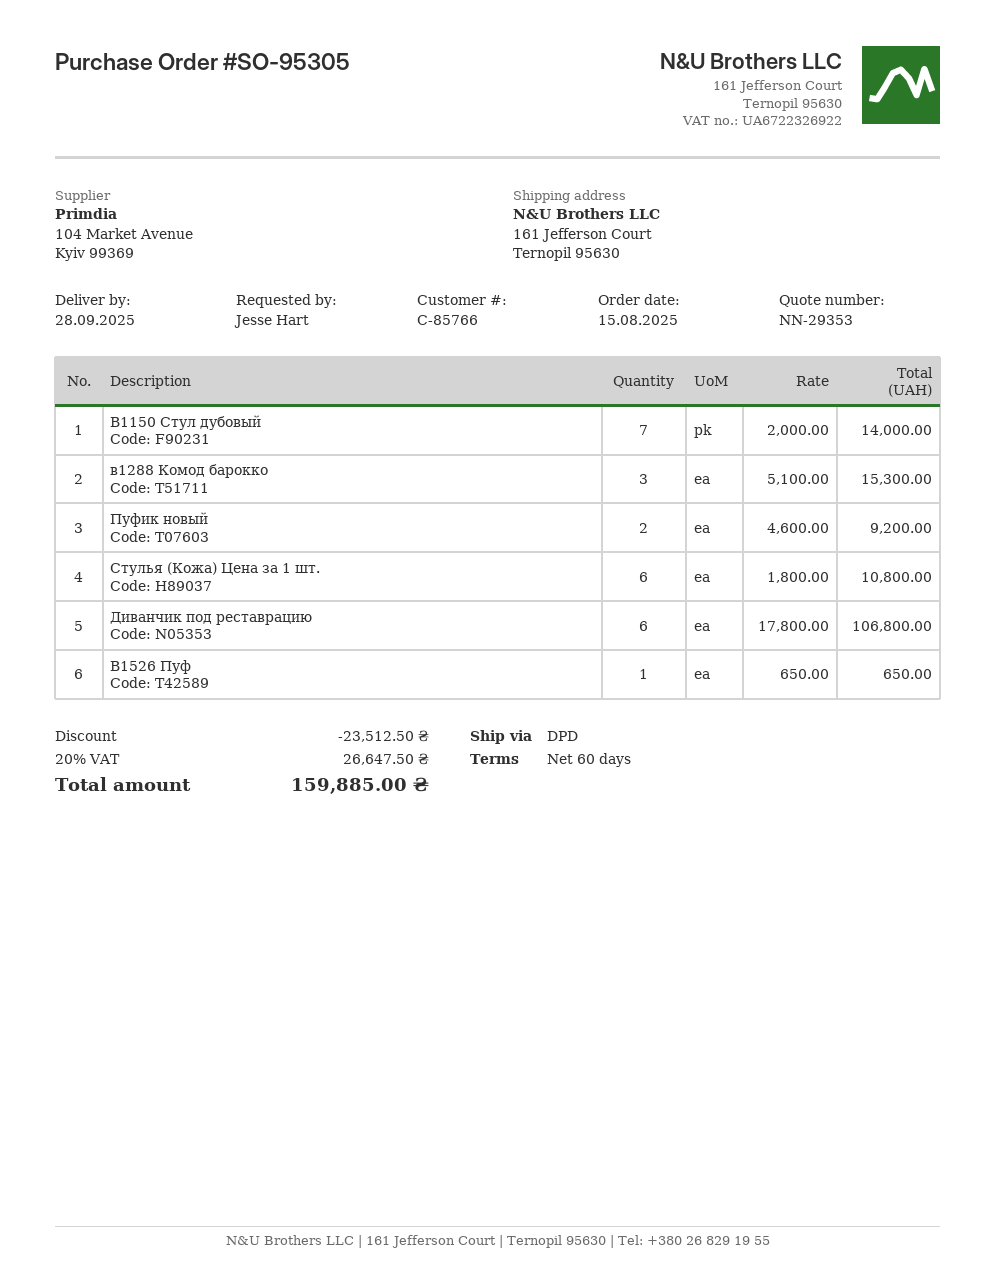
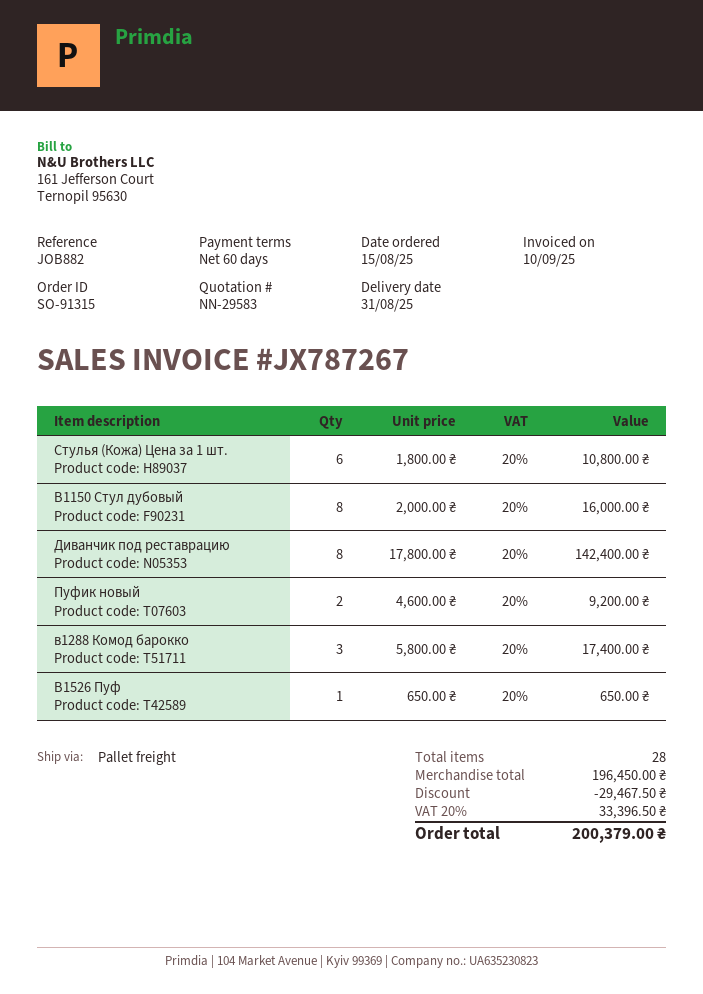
quote number: NN-29353 -> NN-29583
order number: SO-95305 -> SO-91315
delivery date: 2025-09-28 -> 2025-08-31
shipping method: DPD -> pallet freight
В1150 Стул дубовый: 7 x 2000.00 = 14000.00 -> 8 x 2000.00 = 16000.00
в1288 Комод барокко: 3 x 5100.00 = 15300.00 -> 3 x 5800.00 = 17400.00
Диванчик под реставрацию: 6 x 17800.00 = 106800.00 -> 8 x 17800.00 = 142400.00
discount: 23512.50 -> 29467.50
tax: 20% = 26647.50 -> 20% = 33396.50
total: 159885.00 -> 200379.00

